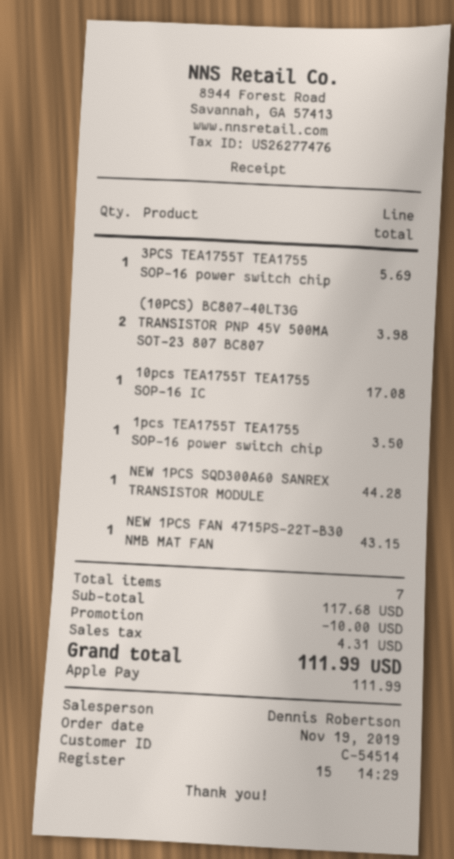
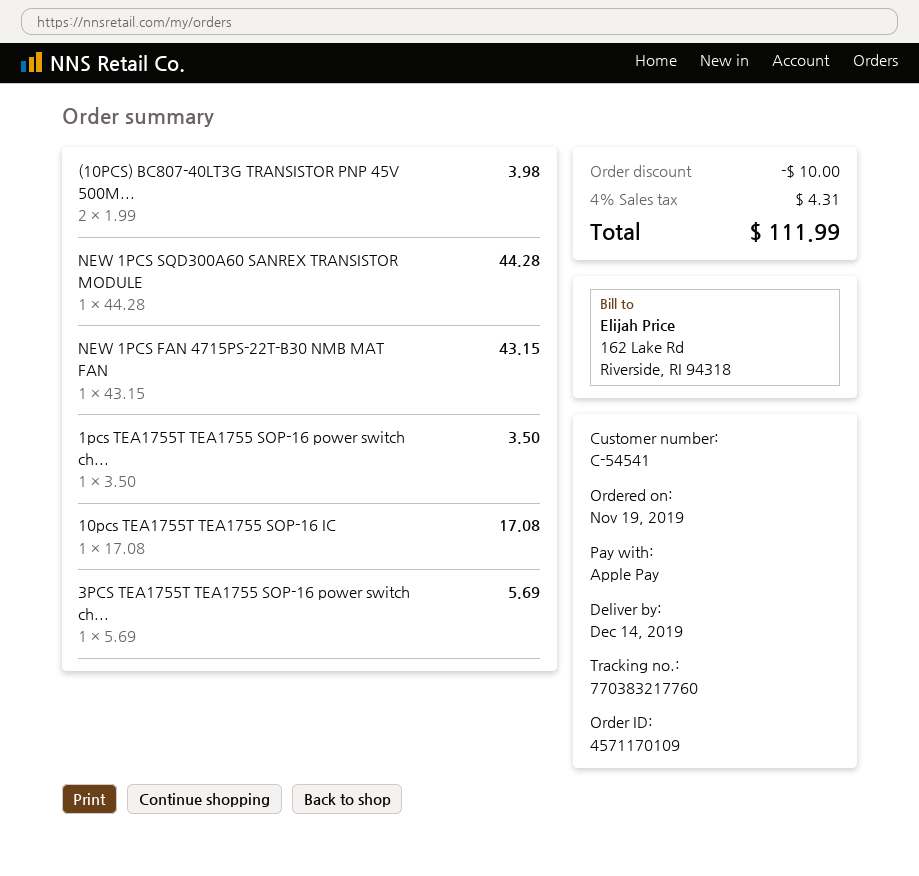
customer number: C-54514 -> C-54541

